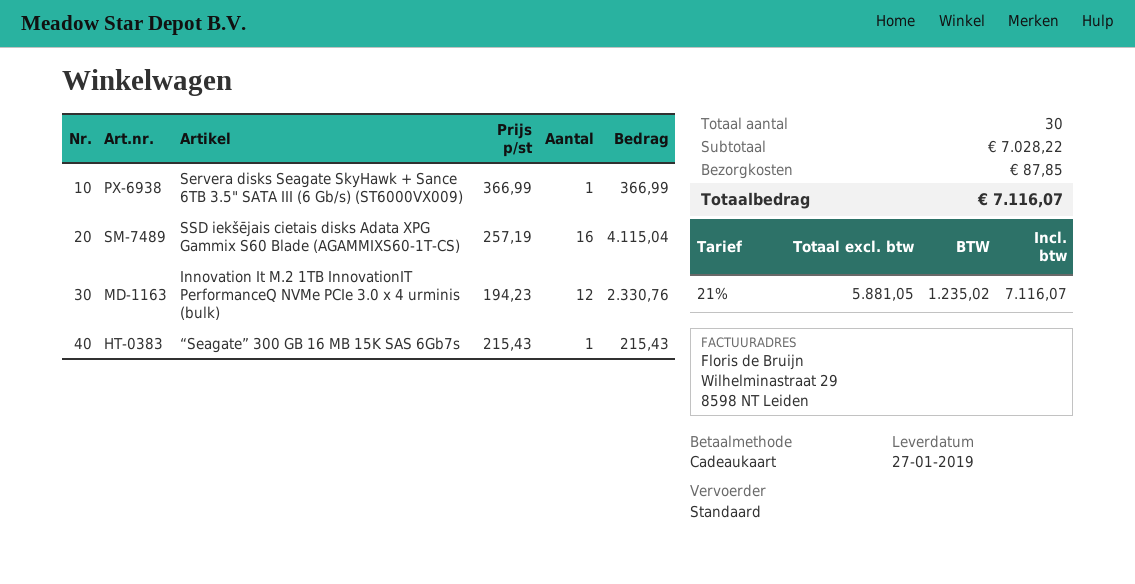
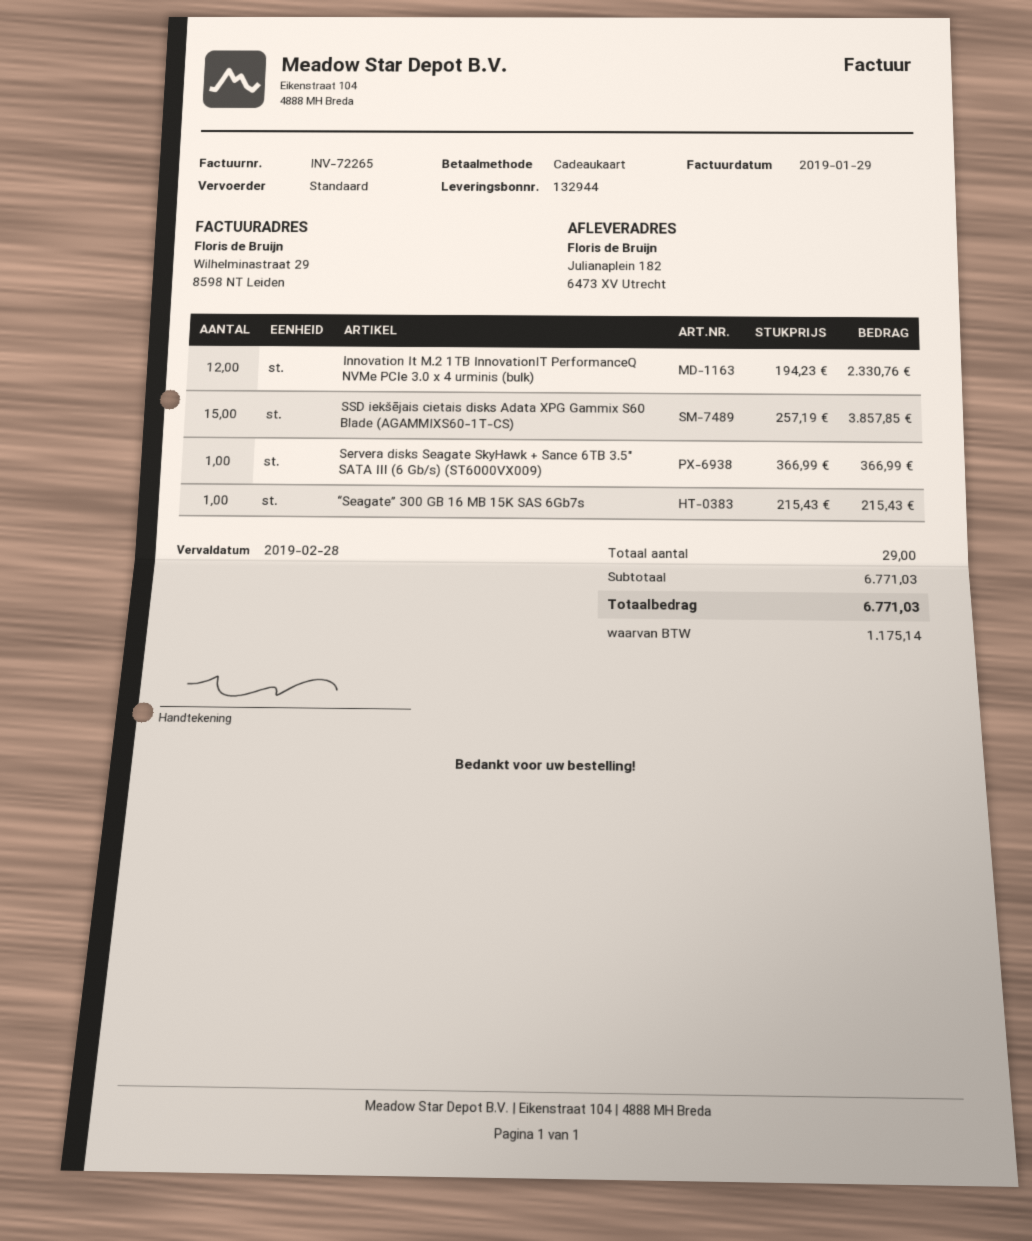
SSD iekšējais cietais disks Adata XPG Gammix S60 Blade (AGAMMIXS60-1T-CS): 16 x 257.19 = 4115.04 -> 15 x 257.19 = 3857.85
total quantity: 30 -> 29
subtotal: 7028.22 -> 6771.03
shipping: 87.85 -> none
tax: 1235.02 -> 1175.14
total: 7116.07 -> 6771.03

